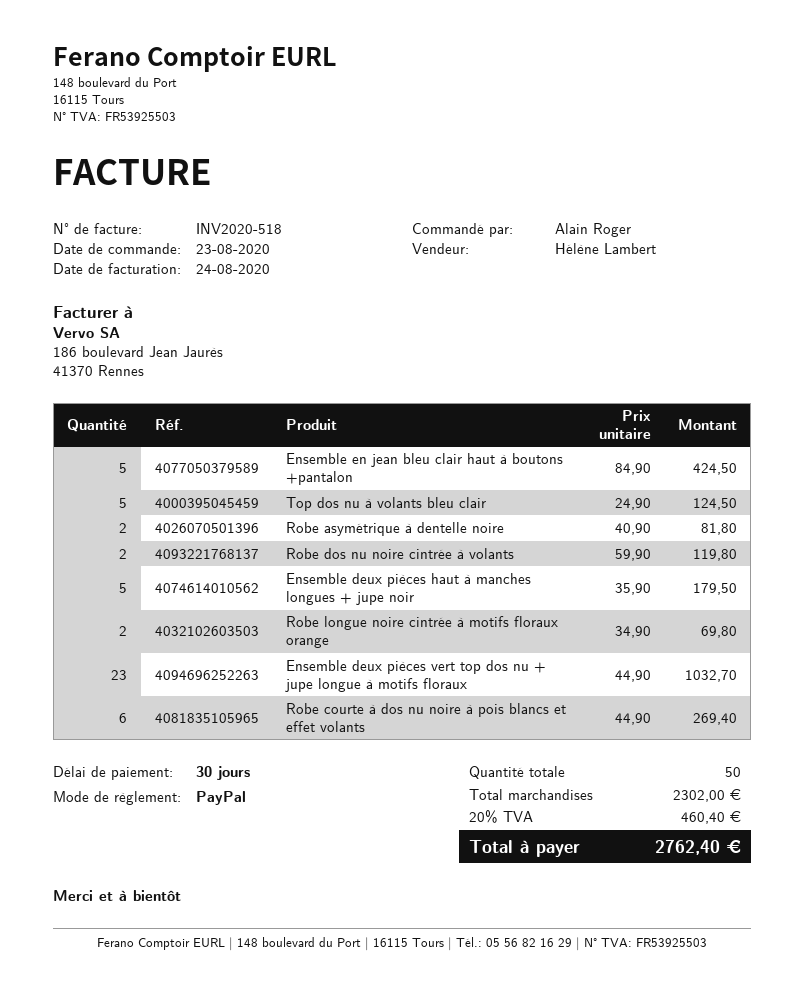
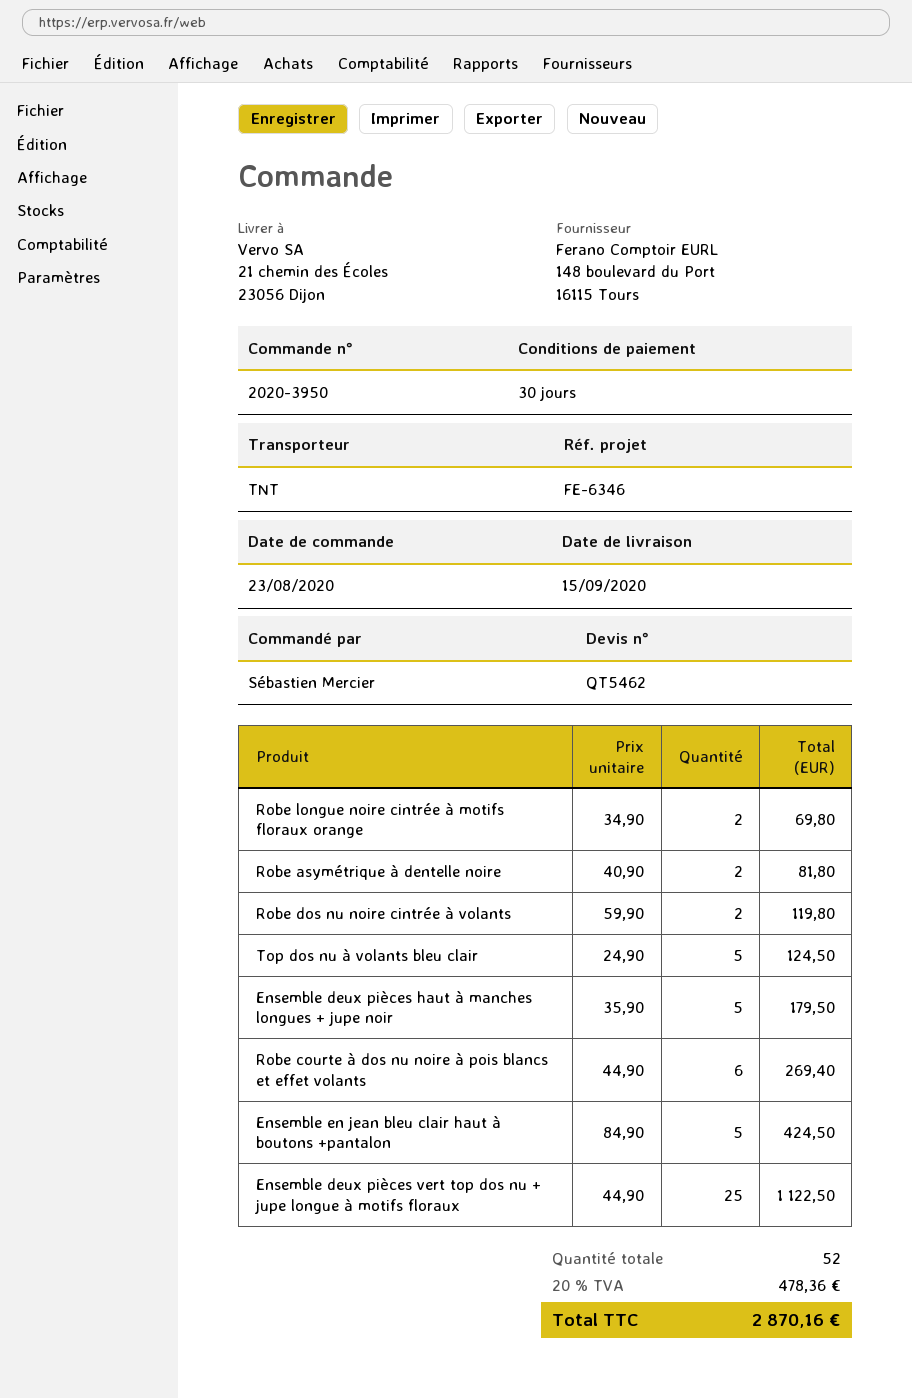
ordered by: Alain Roger -> Sébastien Mercier
Ensemble deux pièces vert top dos nu + jupe longue à motifs floraux: 23 x 44.90 = 1032.70 -> 25 x 44.90 = 1122.50
total quantity: 50 -> 52
tax: 20% = 460.40 -> 20% = 478.36
total: 2762.40 -> 2870.16

